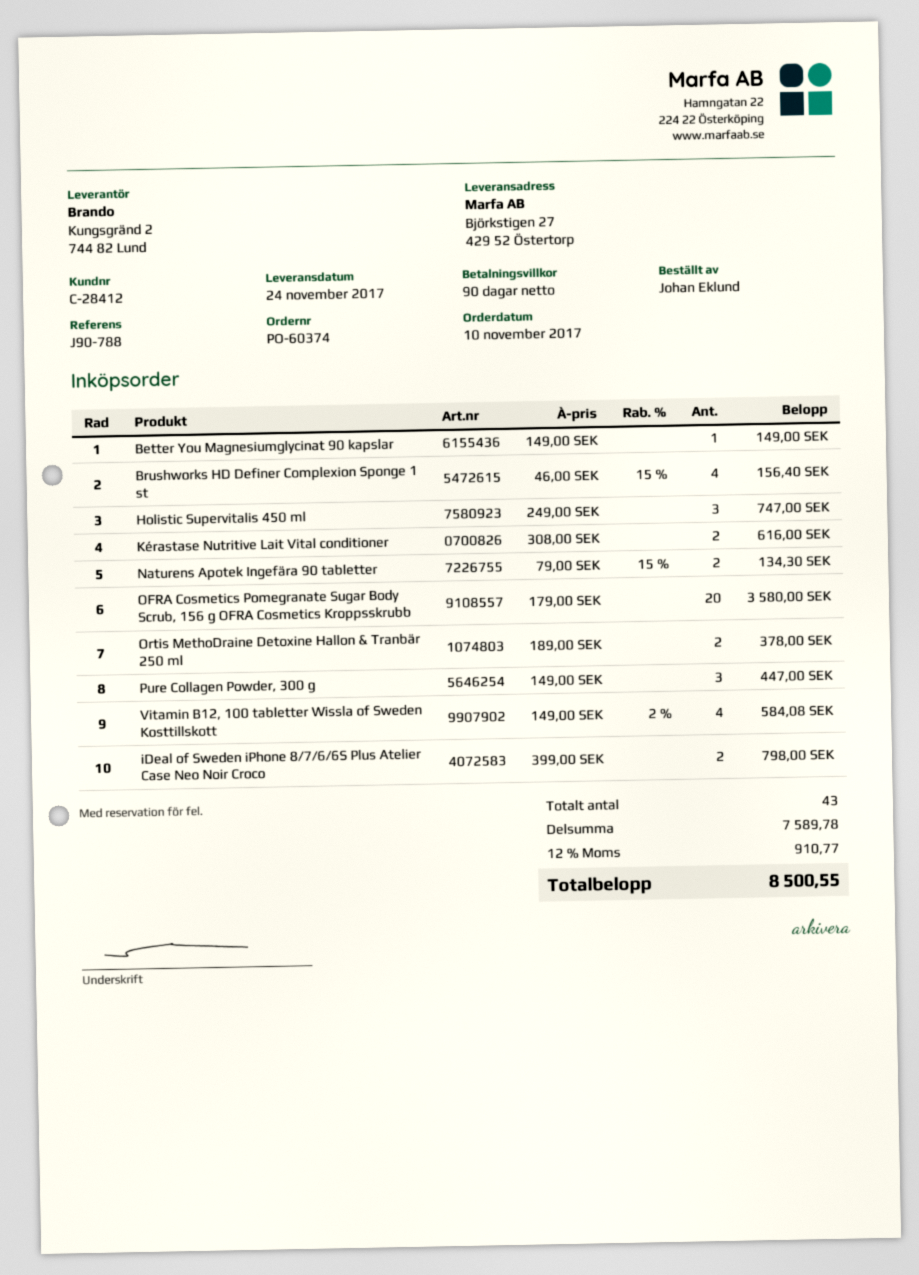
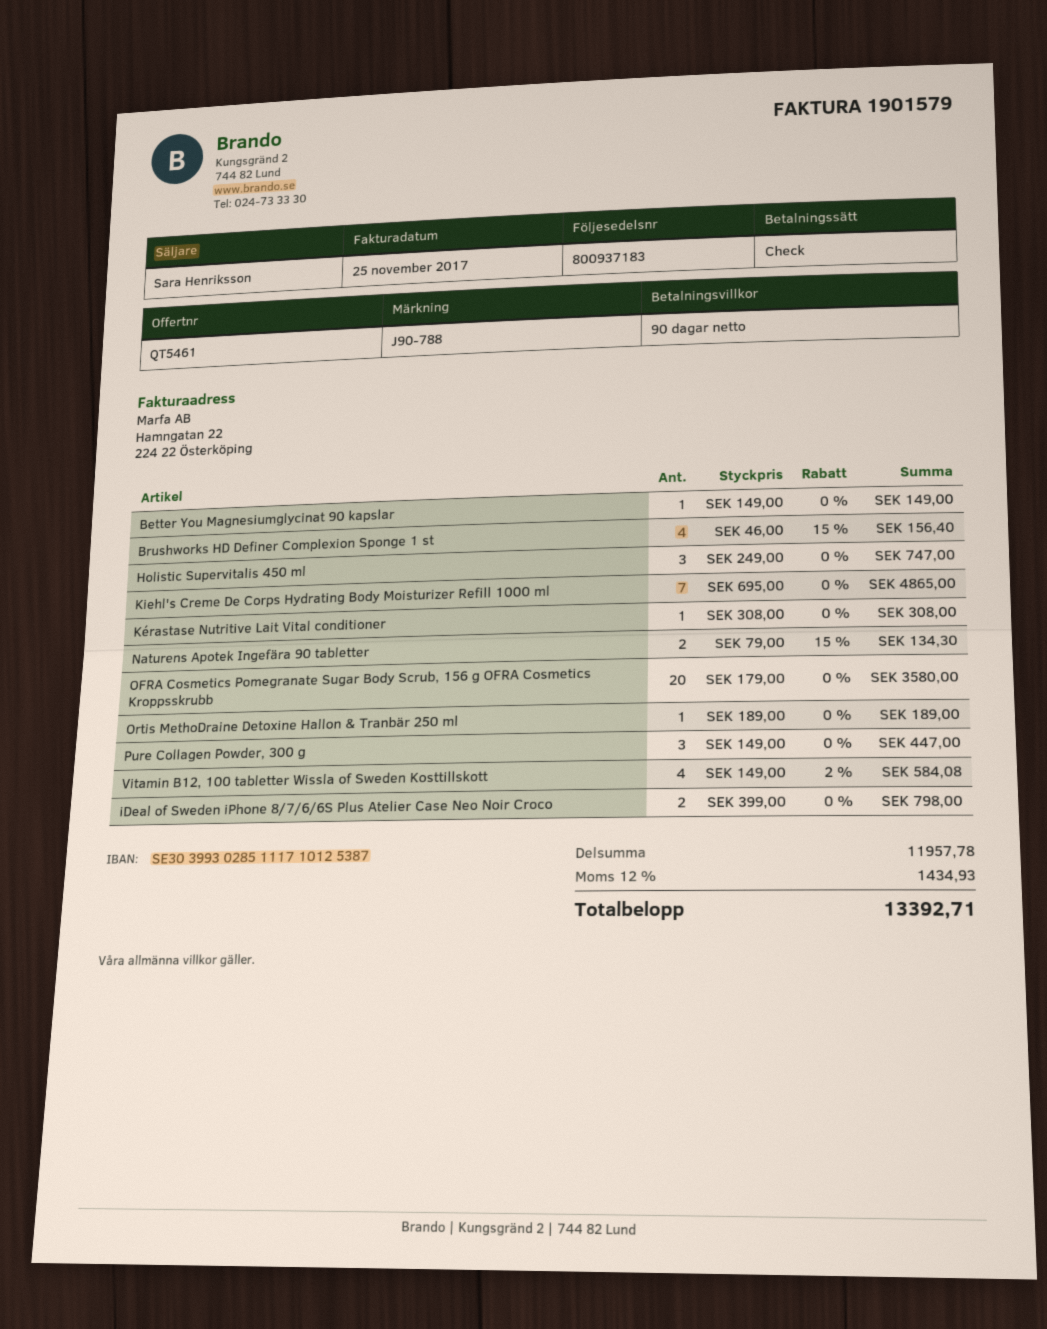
Kérastase Nutritive Lait Vital conditioner: 2 x 308.00 = 616.00 -> 1 x 308.00 = 308.00
Ortis MethoDraine Detoxine Hallon & Tranbär 250 ml: 2 x 189.00 = 378.00 -> 1 x 189.00 = 189.00
Kiehl's Creme De Corps Hydrating Body Moisturizer Refill 1000 ml: none -> 7 x 695.00 = 4865.00
subtotal: 7589.78 -> 11957.78
tax: 12% = 910.77 -> 12% = 1434.93
total: 8500.55 -> 13392.71

